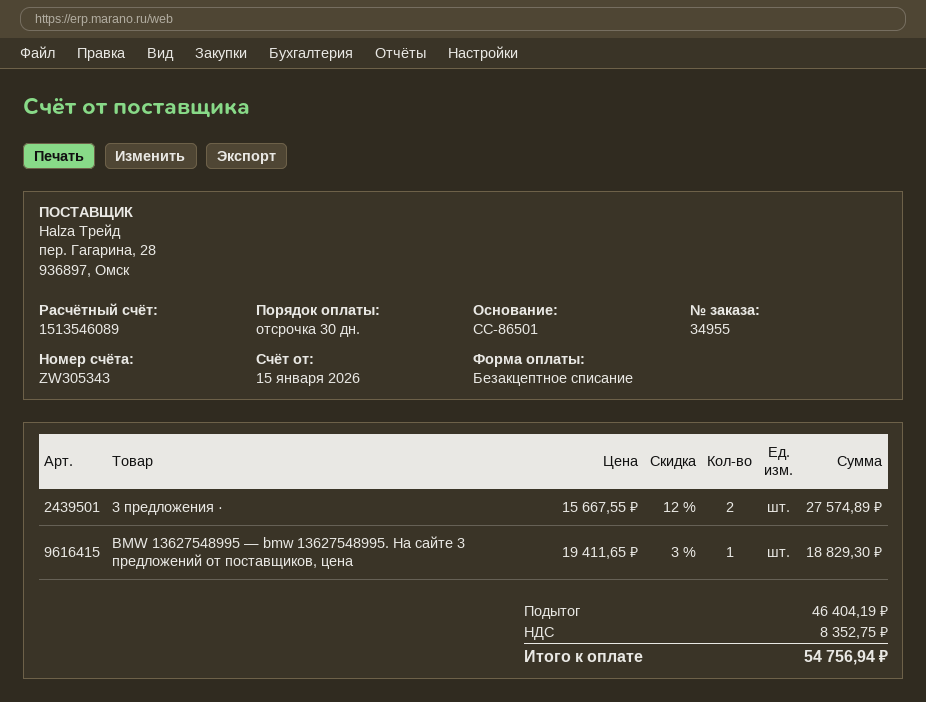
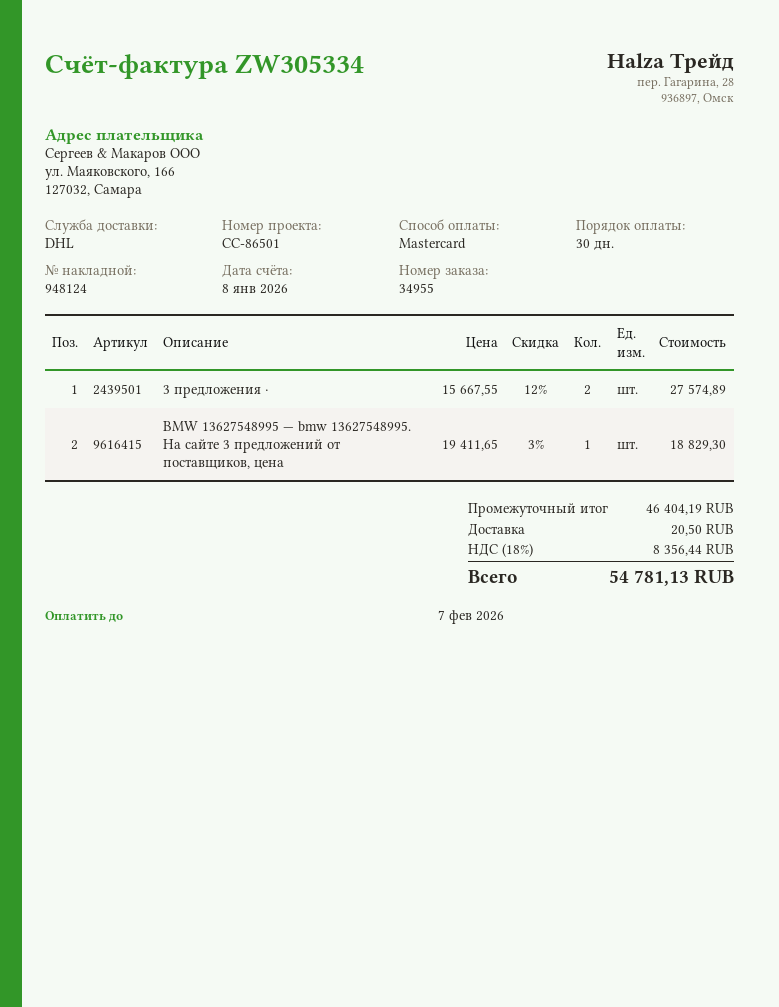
invoice number: ZW305343 -> ZW305334
invoice date: 2026-01-15 -> 2026-01-08
payment method: direct debit -> Mastercard
shipping: none -> 20.50
tax: 8352.75 -> 8356.44
total: 54756.94 -> 54781.13

